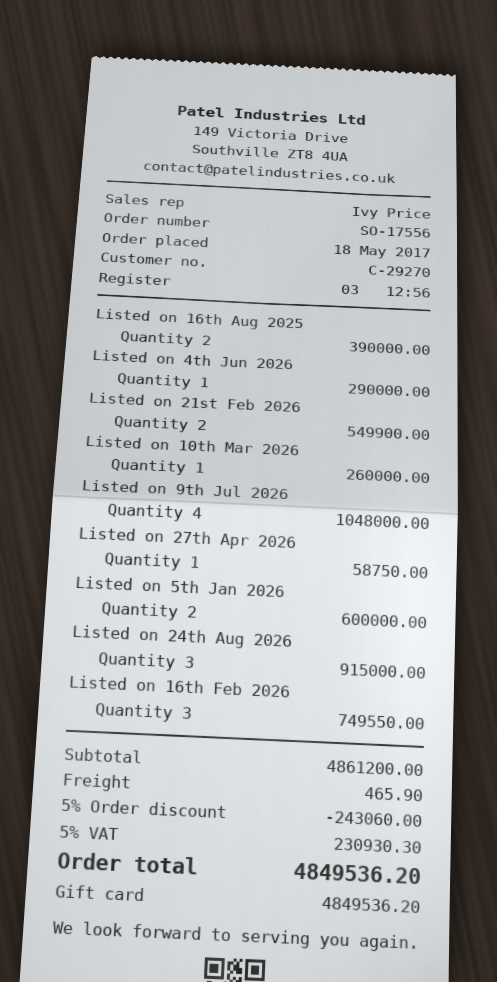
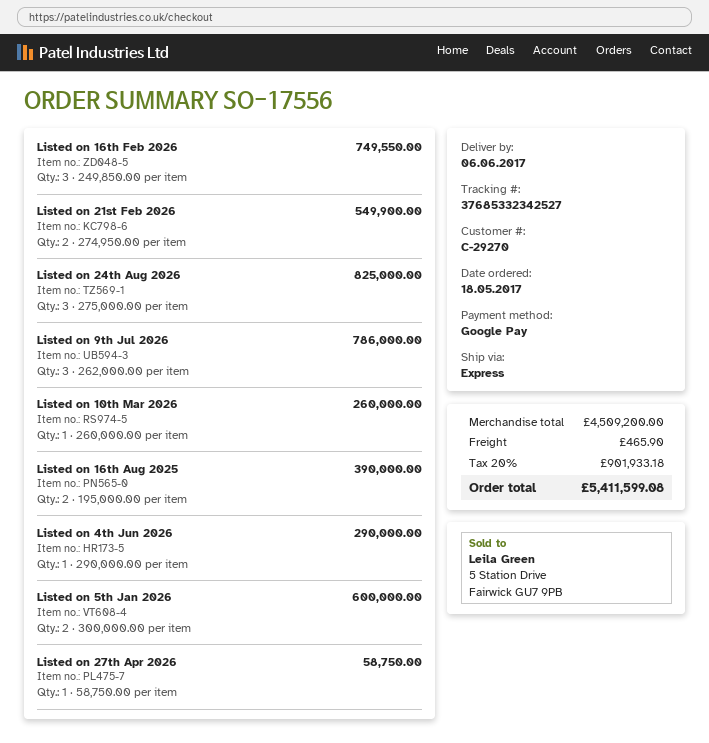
payment method: gift card -> Google Pay
Listed on 9th Jul 2026: 4 for 1048000.00 -> 3 for 786000.00
Listed on 24th Aug 2026: 3 for 915000.00 -> 3 for 825000.00
subtotal: 4861200.00 -> 4509200.00
discount: 5% = 243060.00 -> none
tax: 5% = 230930.30 -> 20% = 901933.18
total: 4849536.20 -> 5411599.08

